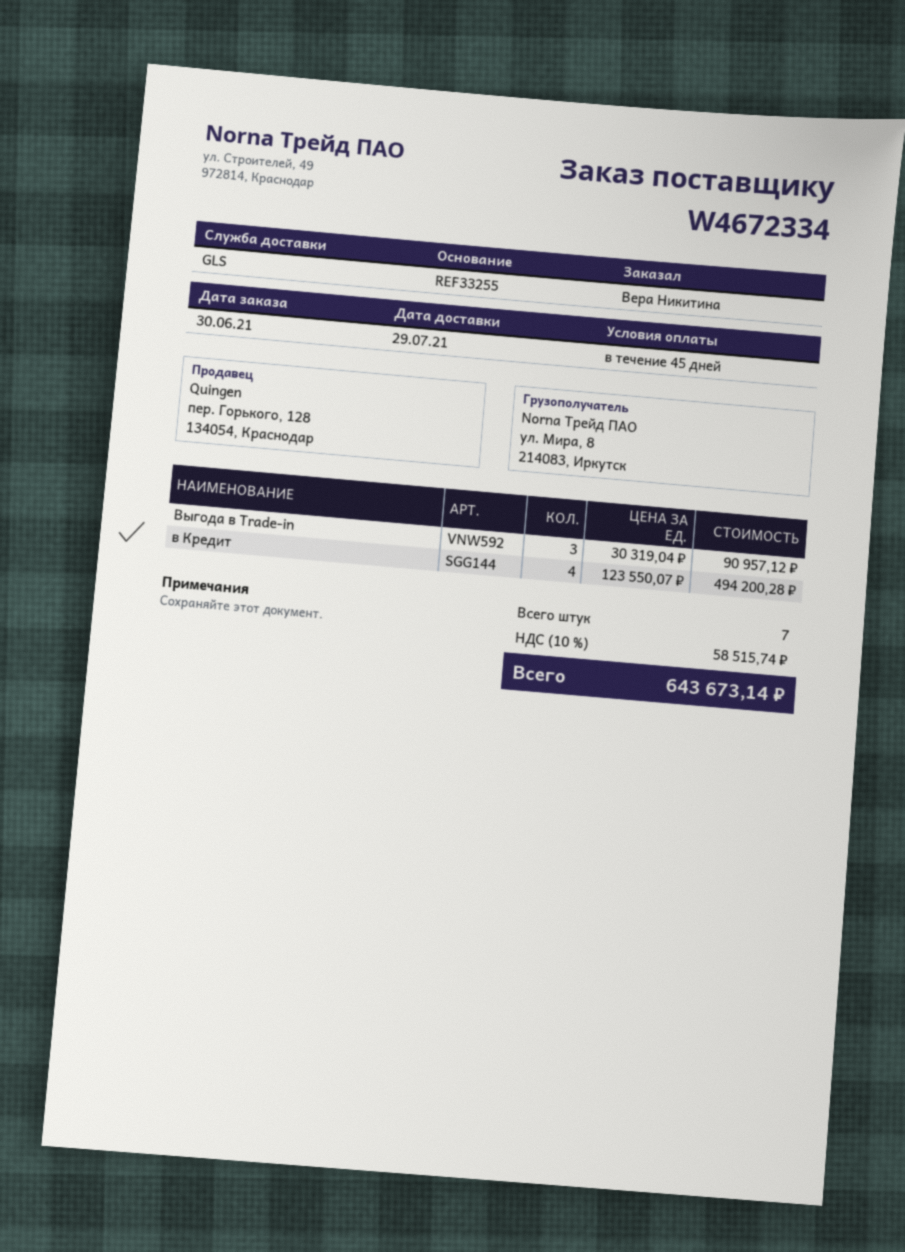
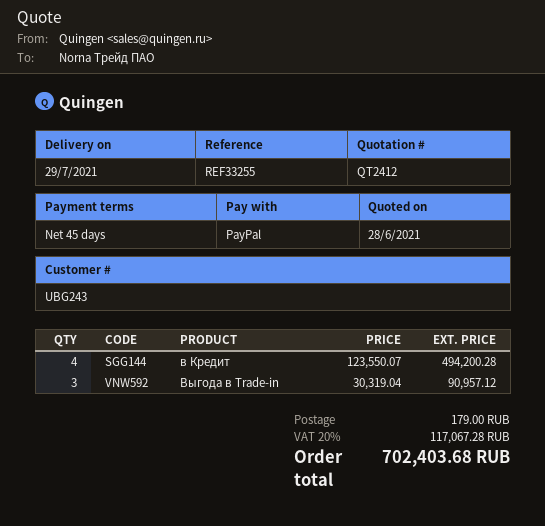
shipping: none -> 179.00
tax: 10% = 58515.74 -> 20% = 117067.28
total: 643673.14 -> 702403.68

